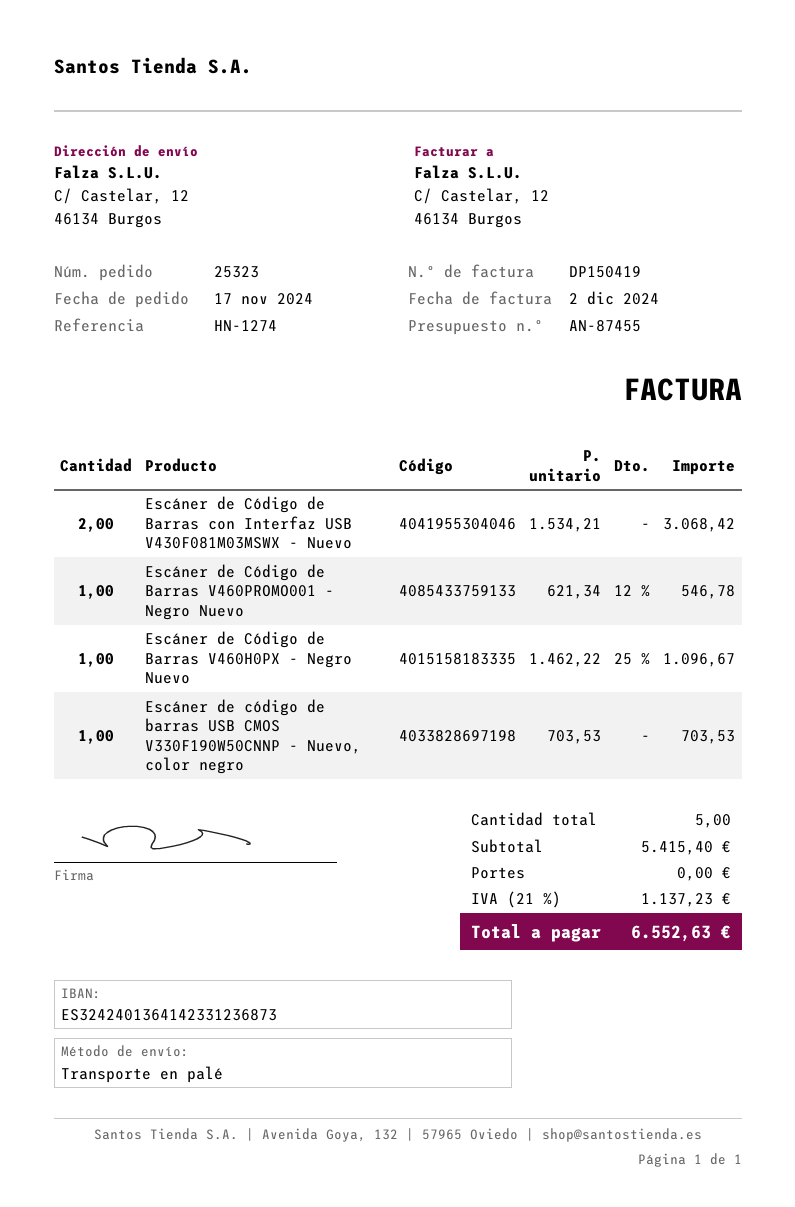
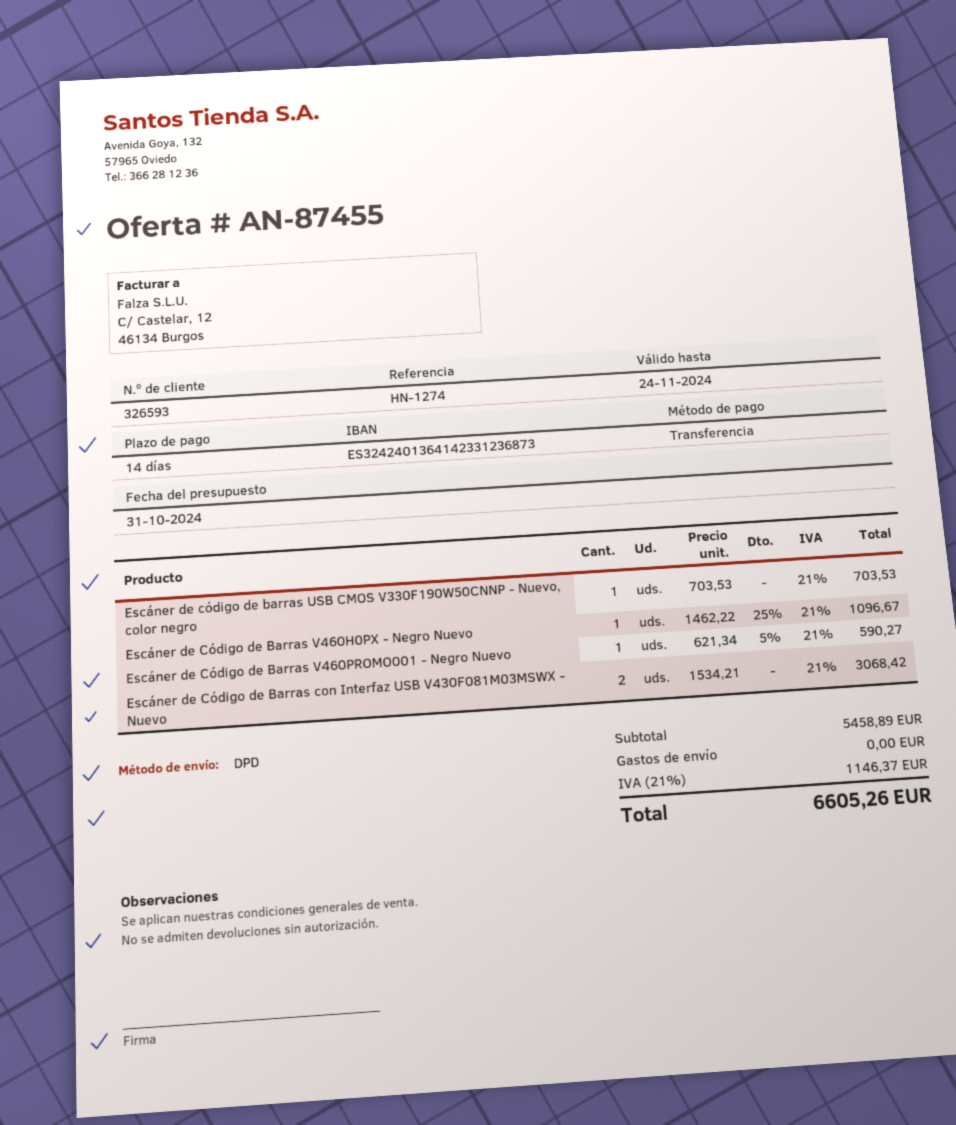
shipping method: pallet freight -> DPD
Escáner de Código de Barras V460PROMO001 - Negro Nuevo: 1 x 621.34 - 12% = 546.78 -> 1 x 621.34 - 5% = 590.27
subtotal: 5415.40 -> 5458.89
tax: 21% = 1137.23 -> 21% = 1146.37
total: 6552.63 -> 6605.26

